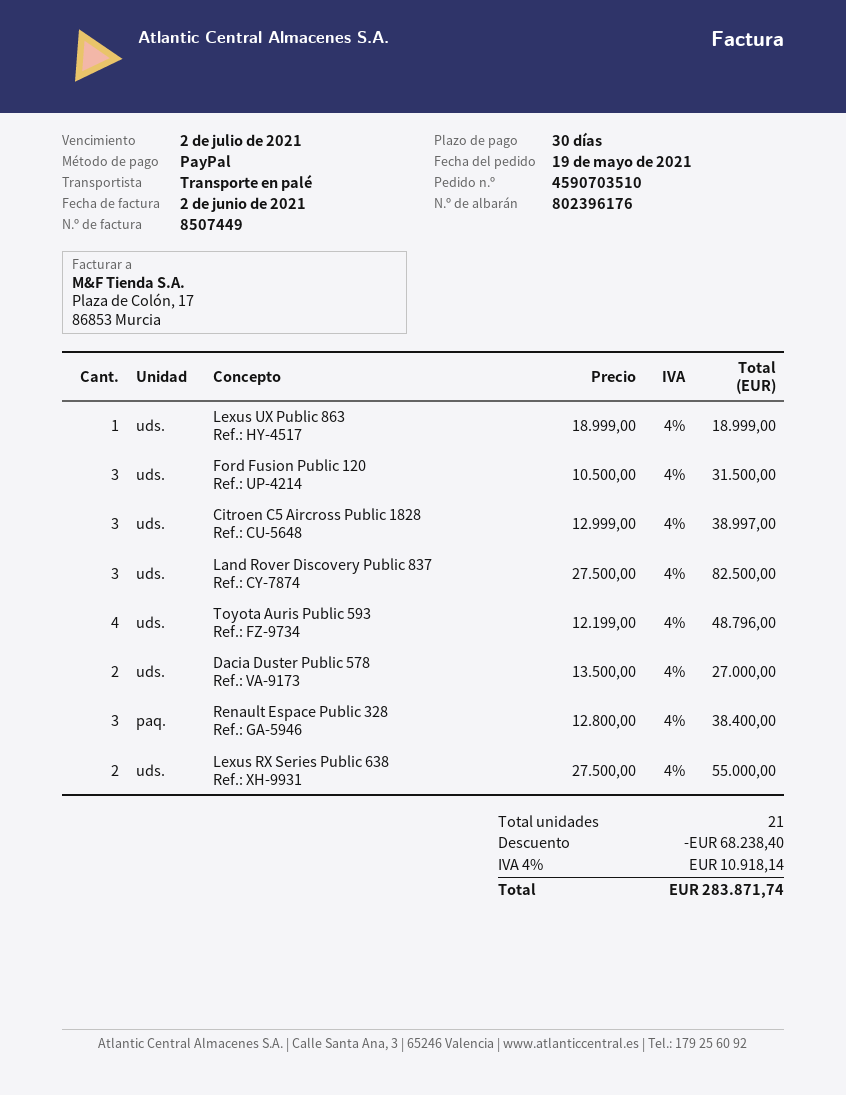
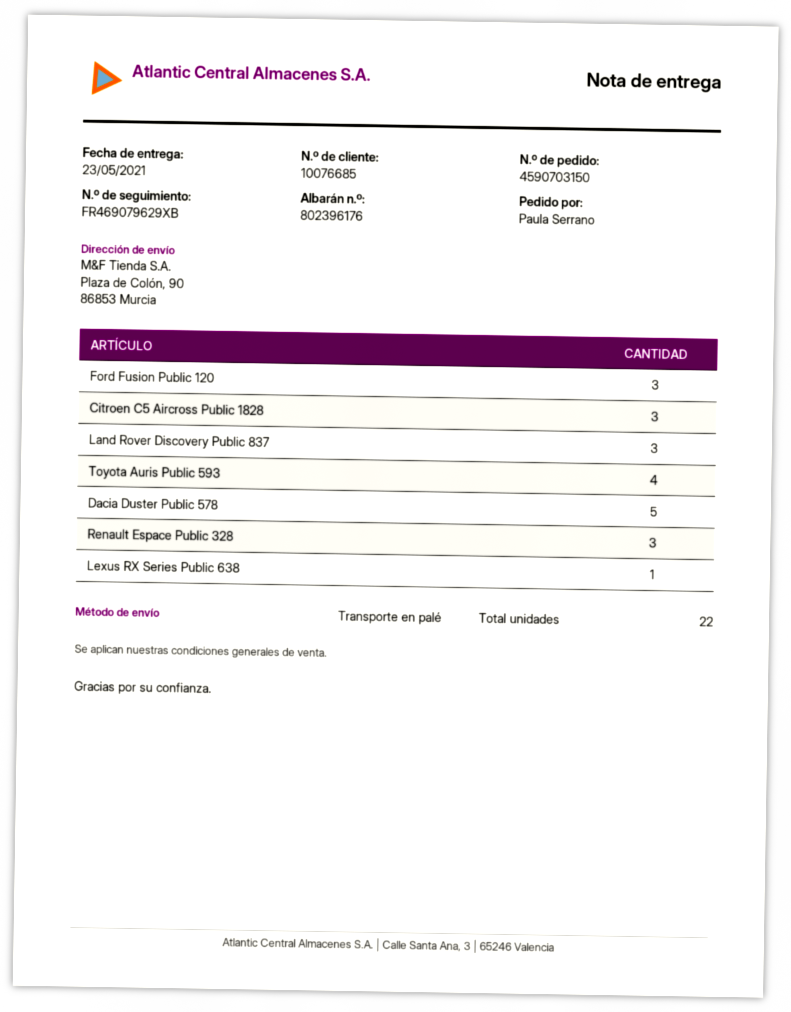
order number: 4590703510 -> 4590703150
Lexus UX Public 863: 1 -> none
Dacia Duster Public 578: 2 -> 5
Lexus RX Series Public 638: 2 -> 1
total quantity: 21 -> 22

